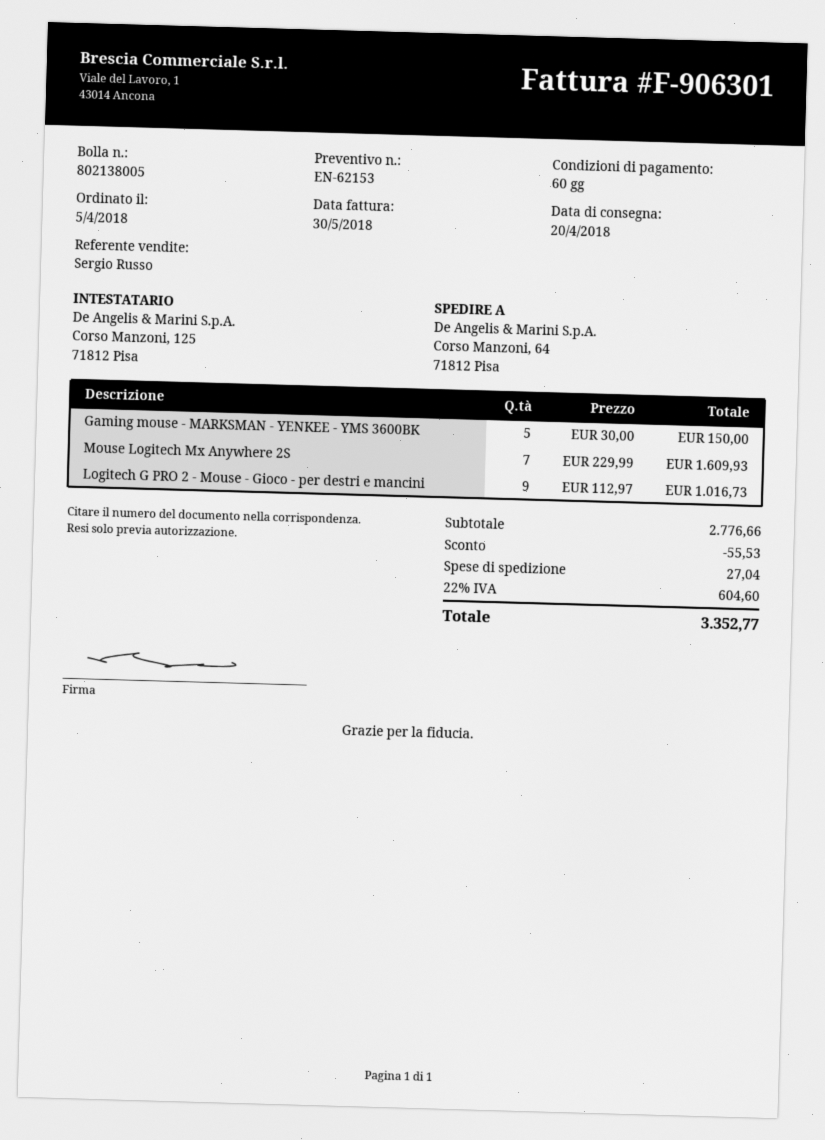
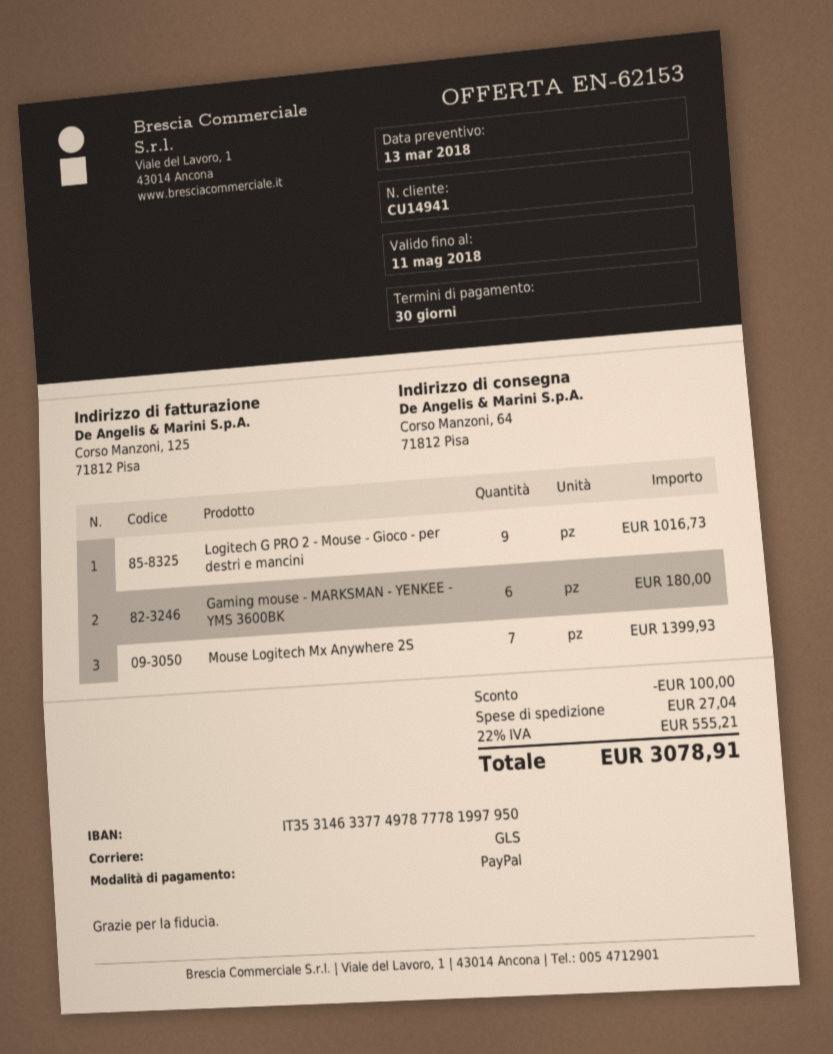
payment terms: 60 days -> 30 days
Gaming mouse - MARKSMAN - YENKEE - YMS 3600BK: 5 for 150.00 -> 6 for 180.00
Mouse Logitech Mx Anywhere 2S: 7 for 1609.93 -> 7 for 1399.93
discount: 55.53 -> 100.00
tax: 22% = 604.60 -> 22% = 555.21
total: 3352.77 -> 3078.91

